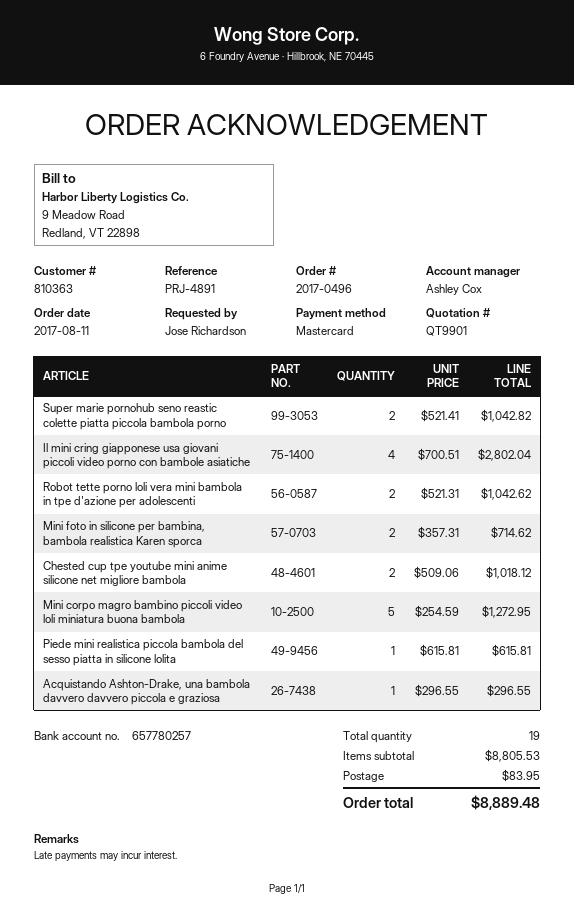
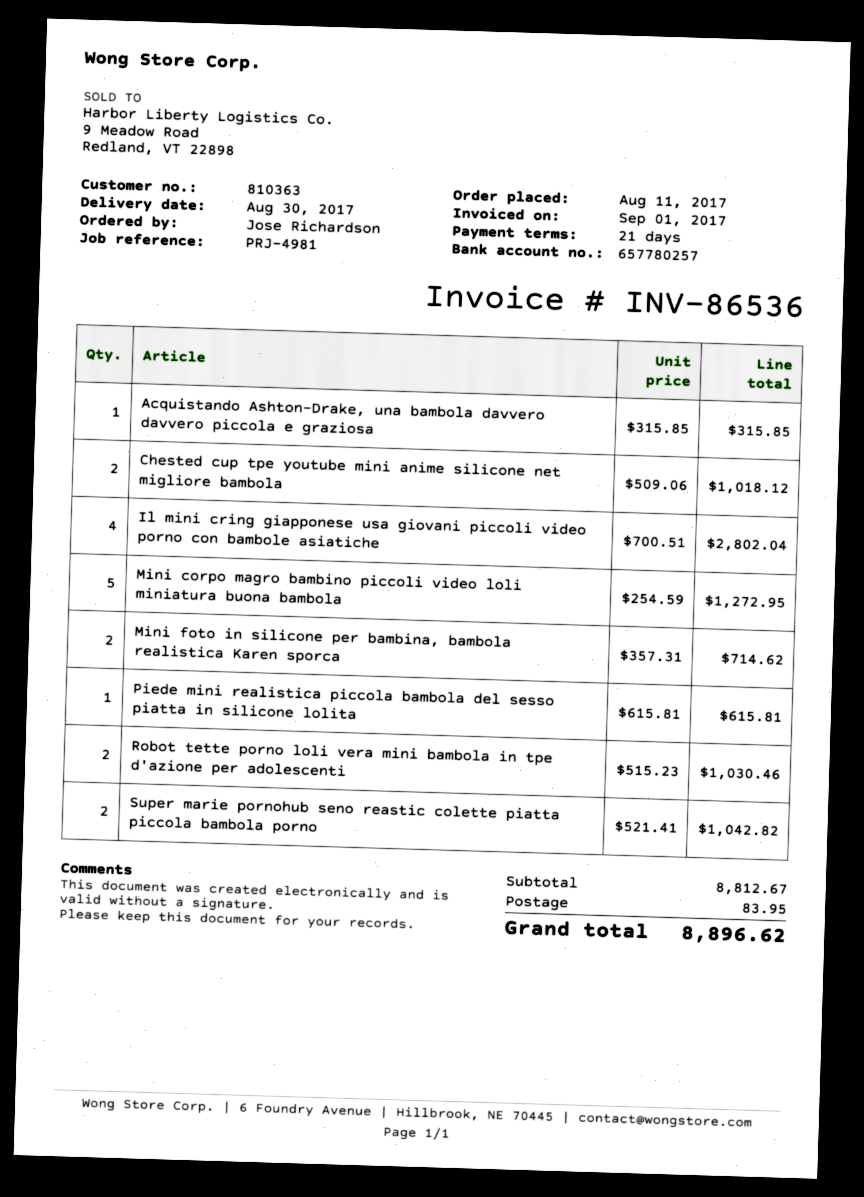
reference: PRJ-4891 -> PRJ-4981
Robot tette porno loli vera mini bambola in tpe d'azione per adolescenti: 2 x 521.31 = 1042.62 -> 2 x 515.23 = 1030.46
Acquistando Ashton-Drake, una bambola davvero davvero piccola e graziosa: 1 x 296.55 = 296.55 -> 1 x 315.85 = 315.85
subtotal: 8805.53 -> 8812.67
total: 8889.48 -> 8896.62

